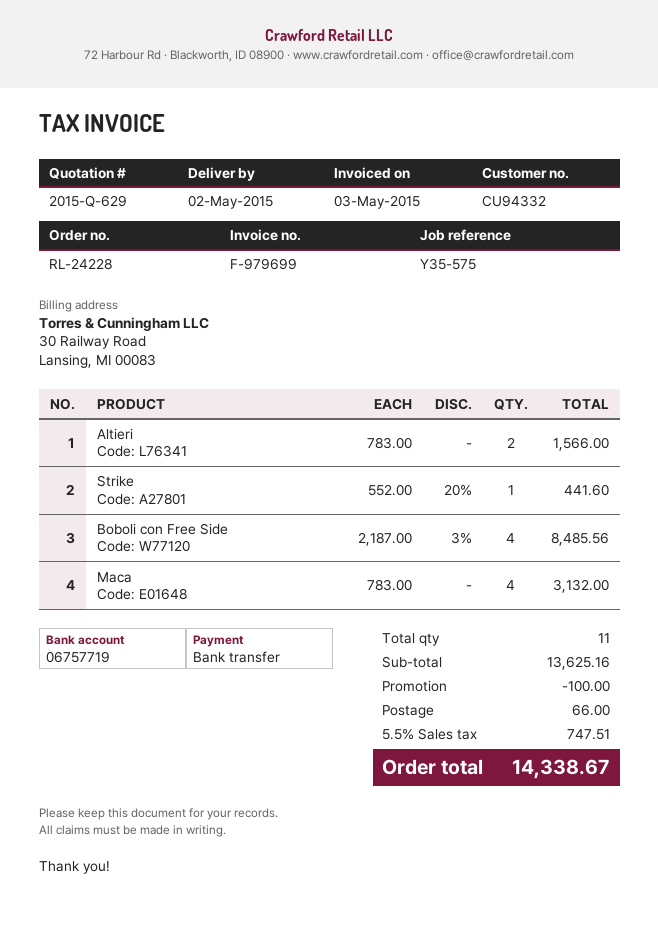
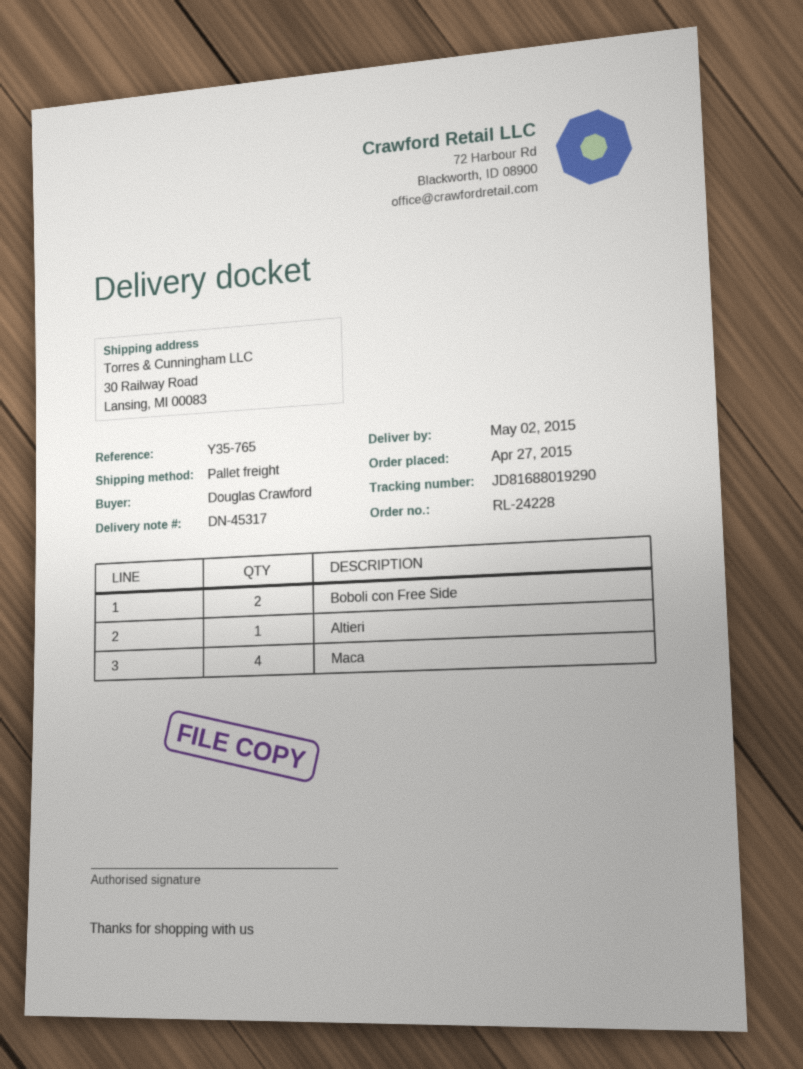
reference: Y35-575 -> Y35-765
Altieri: 2 -> 1
Strike: 1 -> none
Boboli con Free Side: 4 -> 2

